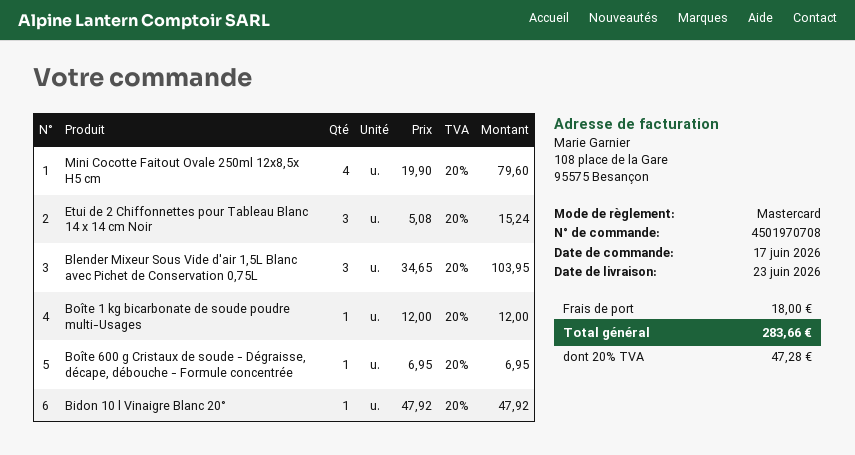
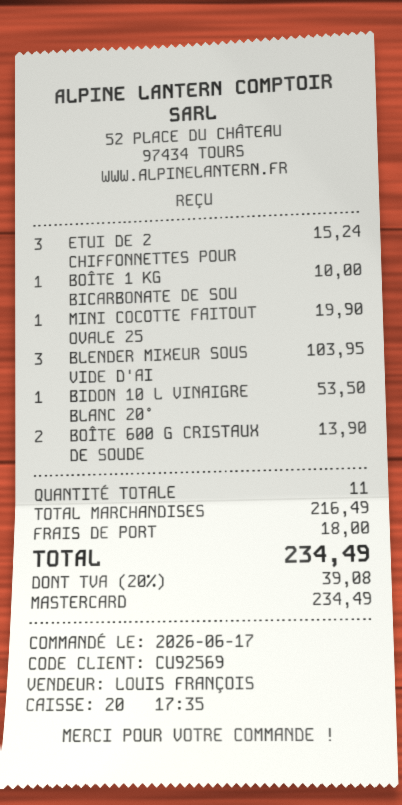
Mini Cocotte Faitout Ovale 250ml 12x8,5x H5 cm: 4 for 79.60 -> 1 for 19.90
Boîte 1 kg bicarbonate de soude poudre multi-Usages: 1 for 12.00 -> 1 for 10.00
Boîte 600 g Cristaux de soude - Dégraisse, décape, débouche - Formule concentrée: 1 for 6.95 -> 2 for 13.90
Bidon 10 l Vinaigre Blanc 20°: 1 for 47.92 -> 1 for 53.50
tax: 20% = 47.28 -> 20% = 39.08
total: 283.66 -> 234.49

